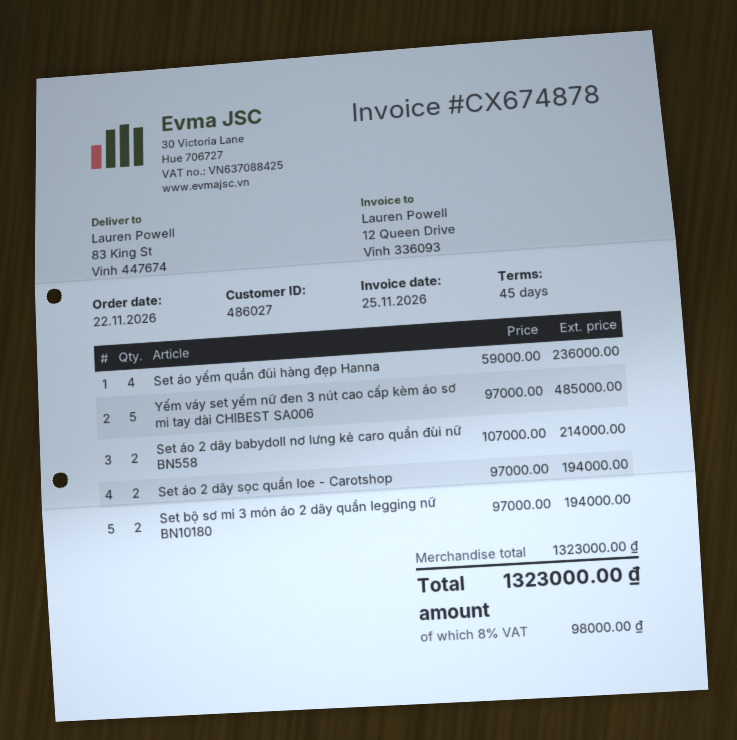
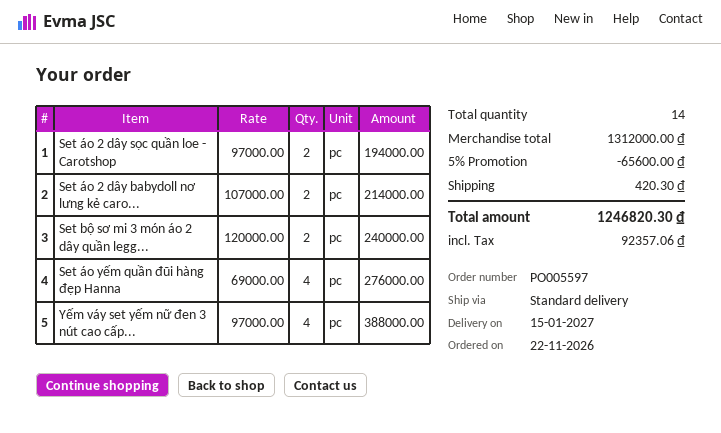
Set áo yếm quần đũi hàng đẹp Hanna: 4 x 59000.00 = 236000.00 -> 4 x 69000.00 = 276000.00
Yếm váy set yếm nữ đen 3 nút cao cấp kèm áo sơ mi tay dài CHIBEST SA006: 5 x 97000.00 = 485000.00 -> 4 x 97000.00 = 388000.00
Set bộ sơ mi 3 món áo 2 dây quần legging nữ BN10180: 2 x 97000.00 = 194000.00 -> 2 x 120000.00 = 240000.00
subtotal: 1323000.00 -> 1312000.00
discount: none -> 5% = 65600.00
shipping: none -> 420.30
tax: 98000.00 -> 92357.06
total: 1323000.00 -> 1246820.30

